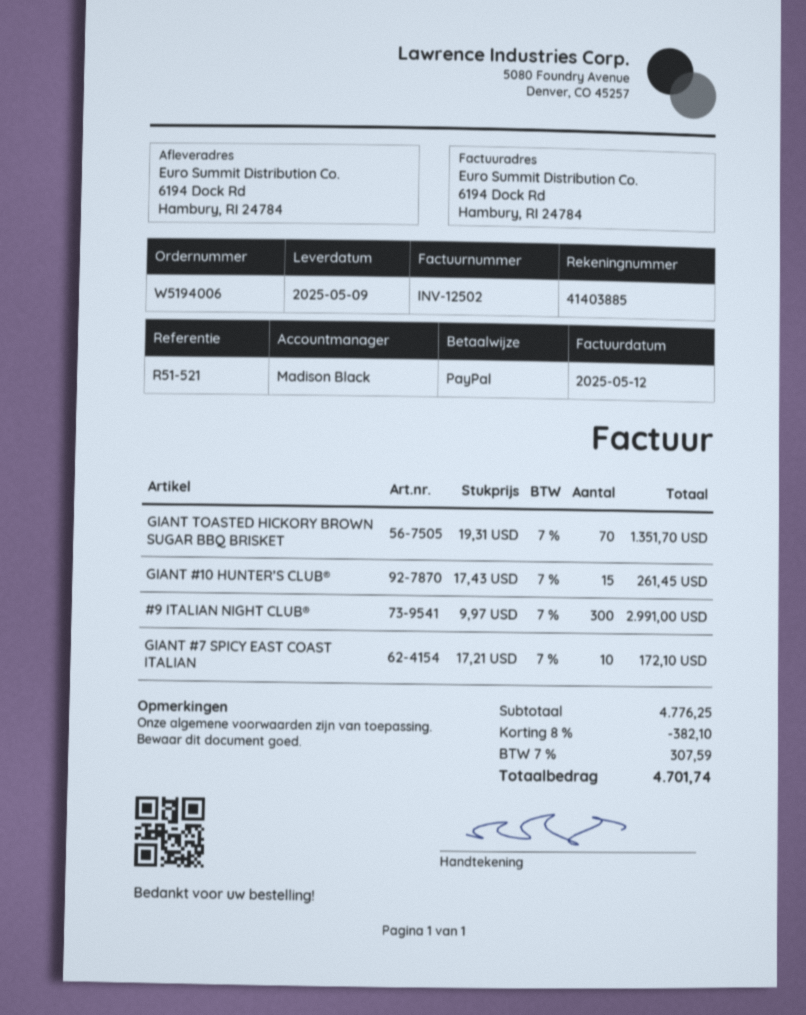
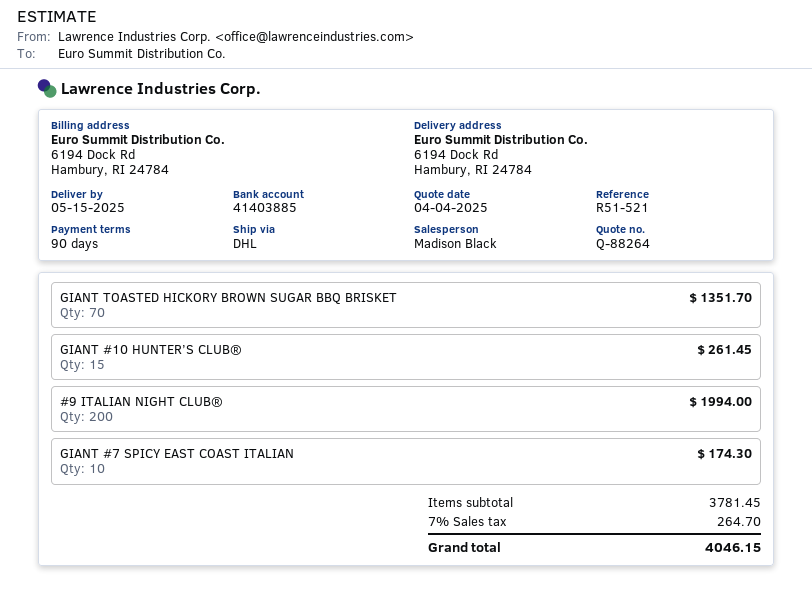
delivery date: 2025-05-09 -> 2025-05-15
#9 ITALIAN NIGHT CLUB®: 300 for 2991.00 -> 200 for 1994.00
GIANT #7 SPICY EAST COAST ITALIAN: 10 for 172.10 -> 10 for 174.30
subtotal: 4776.25 -> 3781.45
discount: 8% = 382.10 -> none
tax: 7% = 307.59 -> 7% = 264.70
total: 4701.74 -> 4046.15

